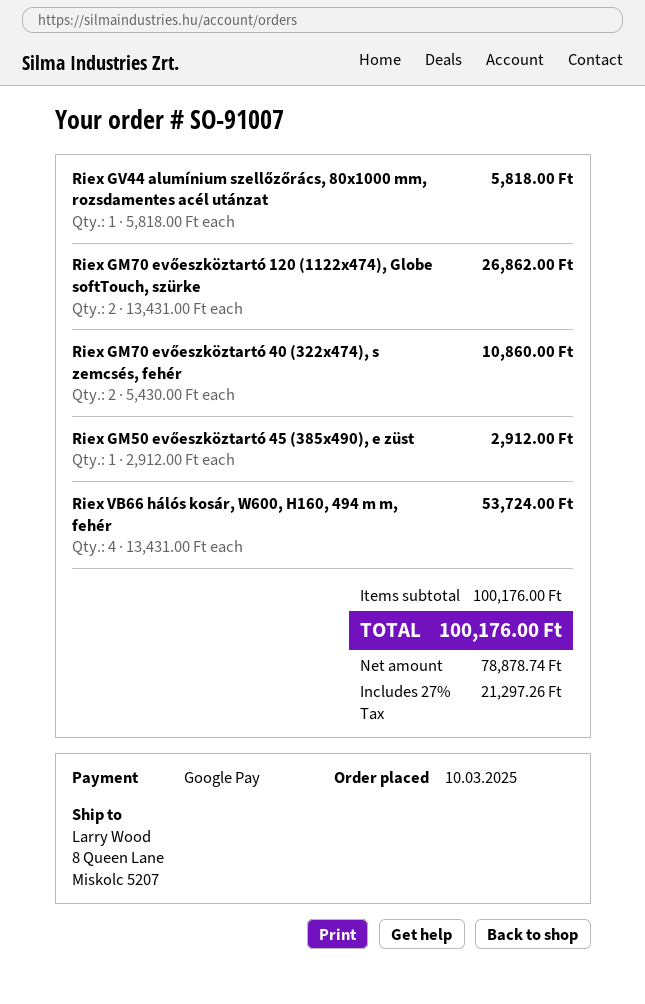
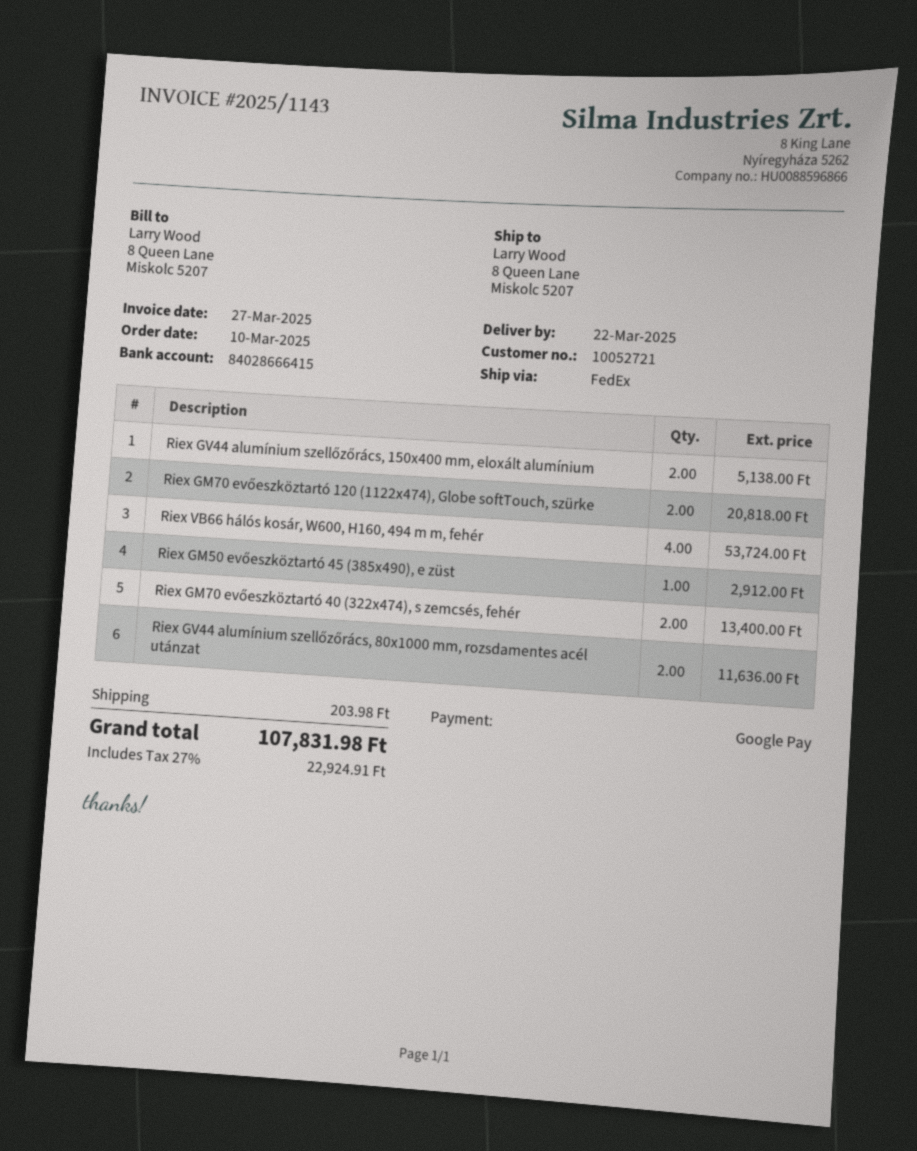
Riex GV44 alumínium szellőzőrács, 80x1000 mm, rozsdamentes acél utánzat: 1 for 5818.00 -> 2 for 11636.00
Riex GM70 evőeszköztartó 120 (1122x474), Globe softTouch, szürke: 2 for 26862.00 -> 2 for 20818.00
Riex GM70 evőeszköztartó 40 (322x474), s zemcsés, fehér: 2 for 10860.00 -> 2 for 13400.00
Riex GV44 alumínium szellőzőrács, 150x400 mm, eloxált alumínium: none -> 2 for 5138.00
shipping: none -> 203.98
tax: 27% = 21297.26 -> 27% = 22924.91
total: 100176.00 -> 107831.98

